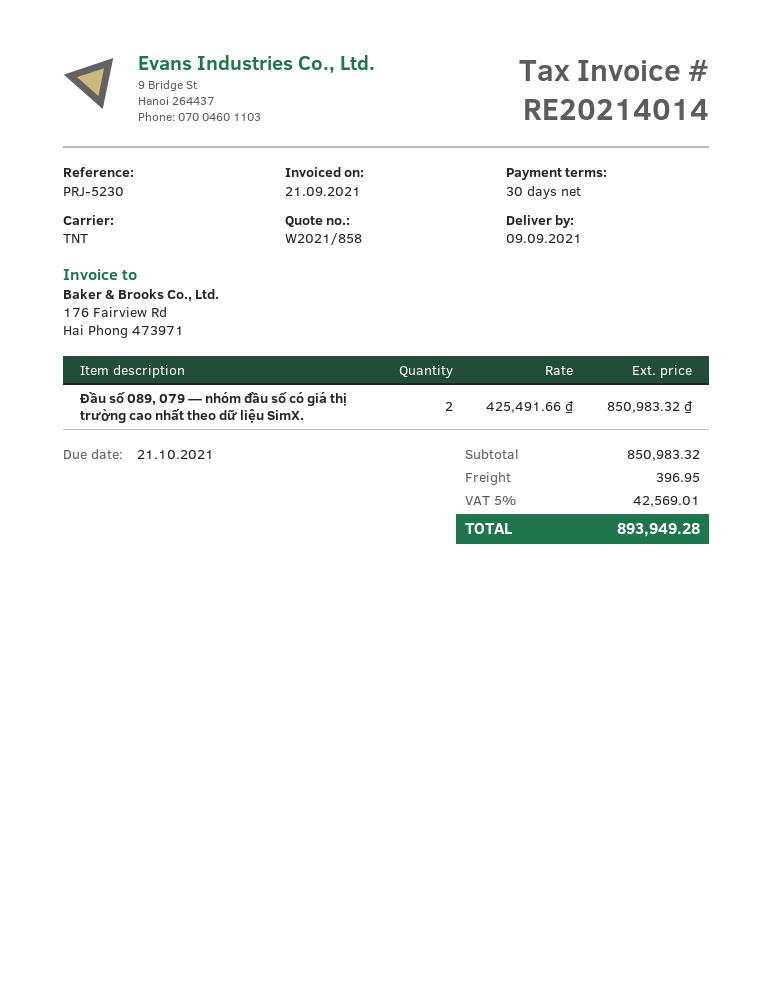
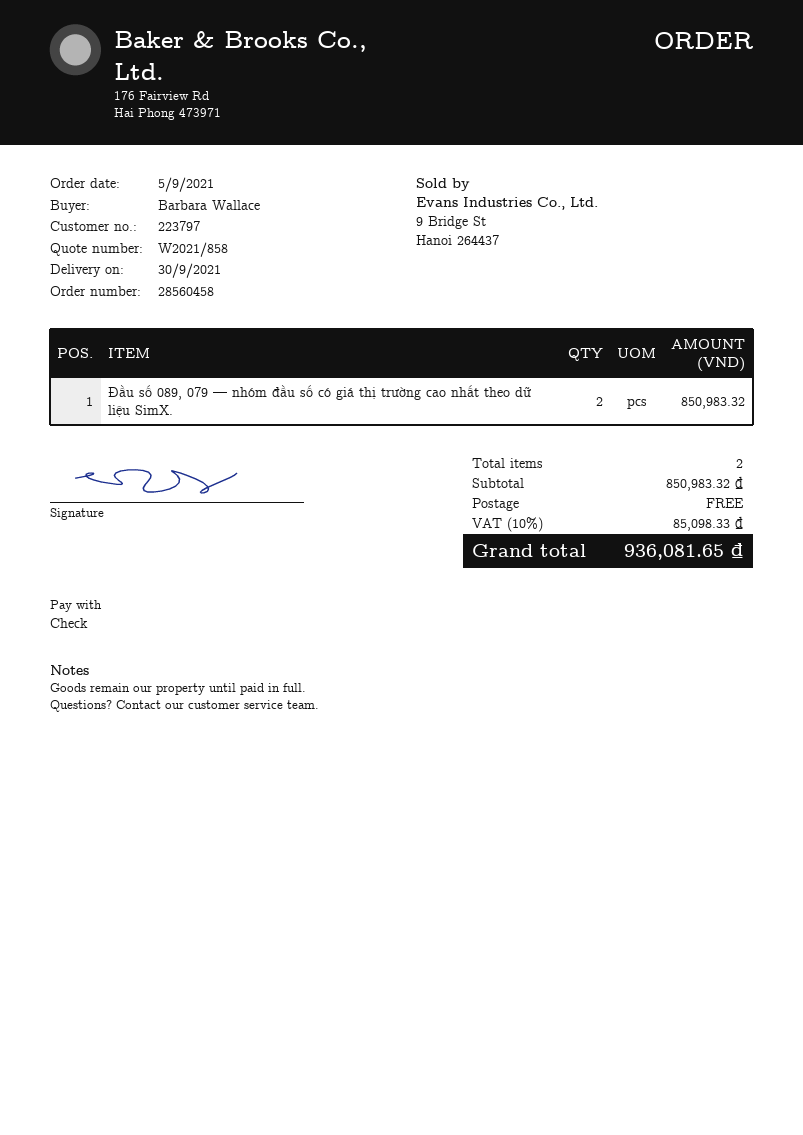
delivery date: 2021-09-09 -> 2021-09-30
shipping: 396.95 -> 0.00
tax: 5% = 42569.01 -> 10% = 85098.33
total: 893949.28 -> 936081.65

